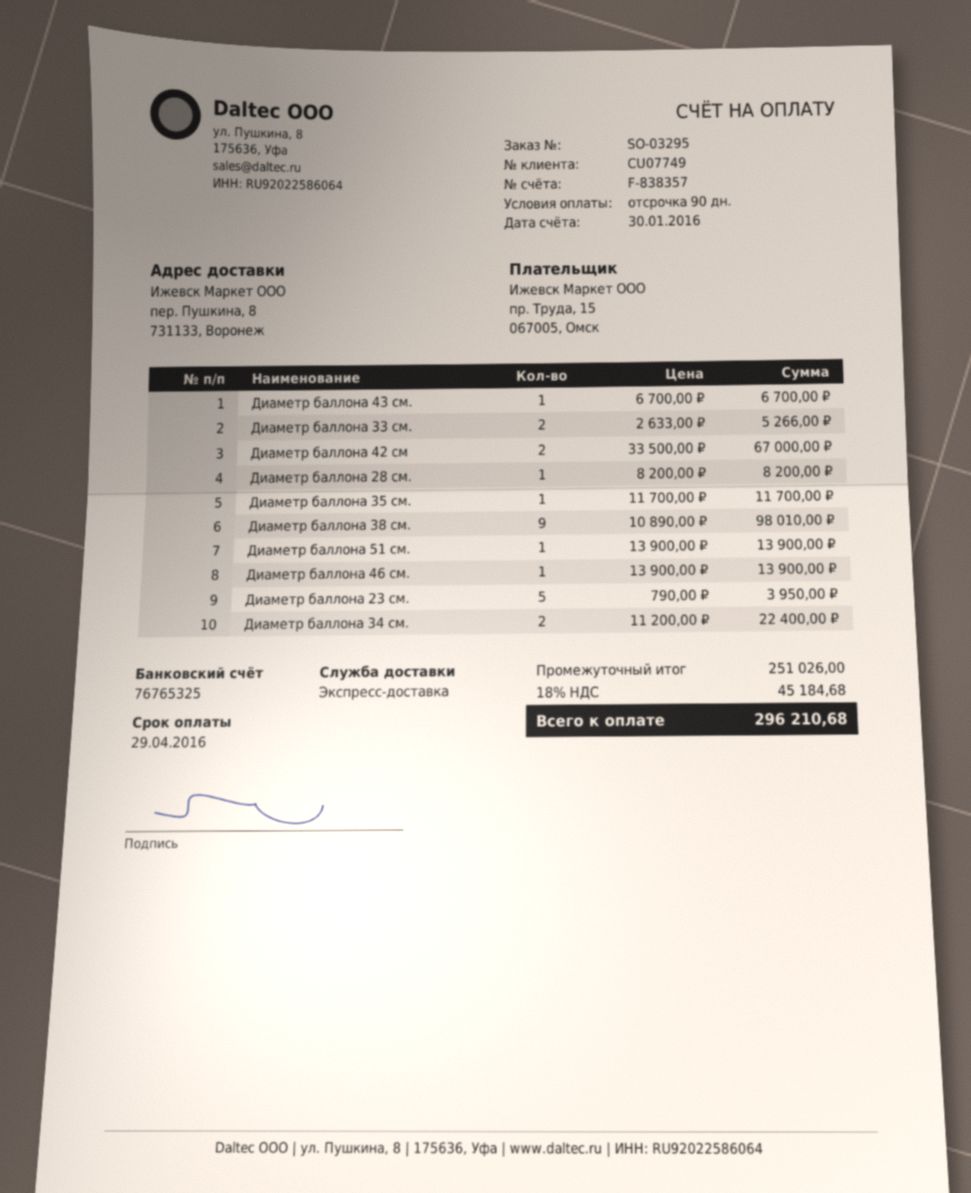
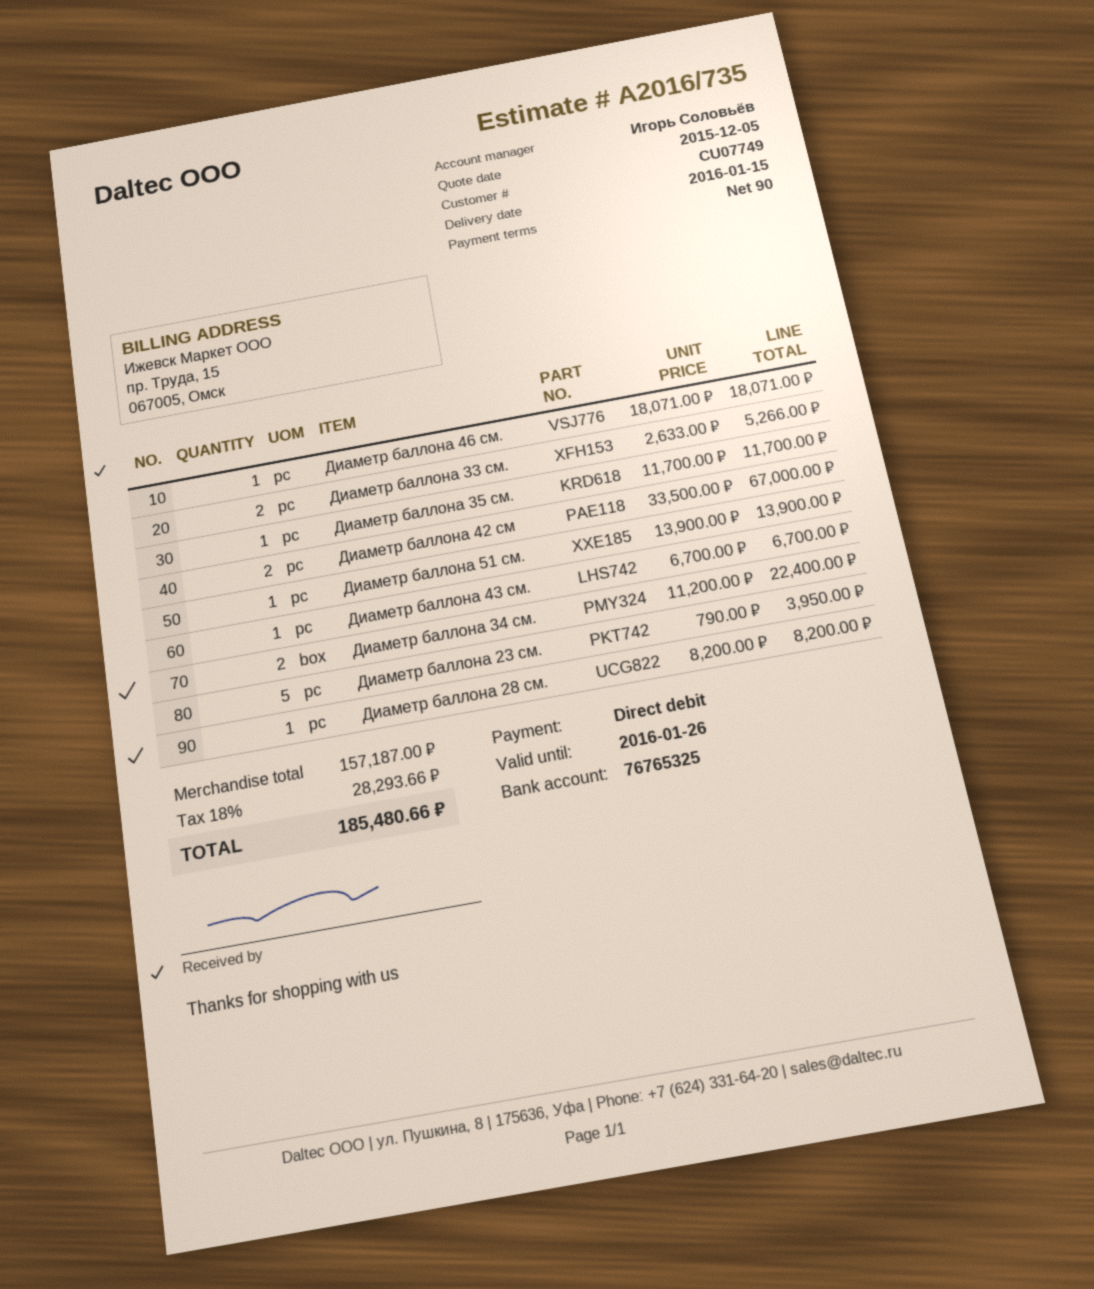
Диаметр баллона 38 см.: 9 x 10890.00 = 98010.00 -> none
Диаметр баллона 46 см.: 1 x 13900.00 = 13900.00 -> 1 x 18071.00 = 18071.00
subtotal: 251026.00 -> 157187.00
tax: 18% = 45184.68 -> 18% = 28293.66
total: 296210.68 -> 185480.66

